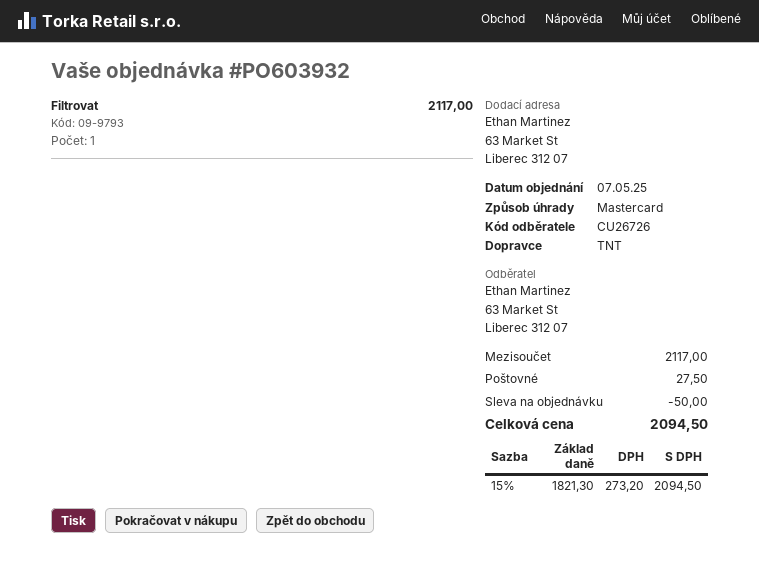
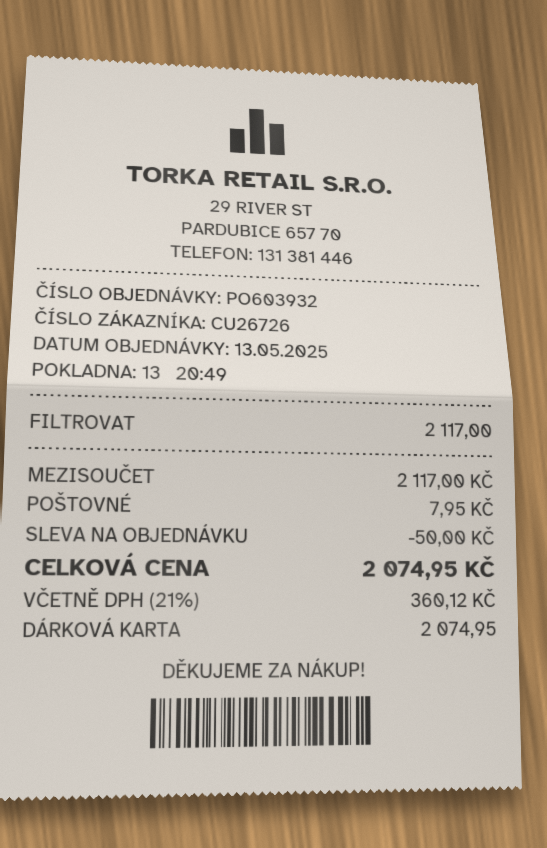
order date: 2025-05-07 -> 2025-05-13
payment method: Mastercard -> gift card
shipping: 27.50 -> 7.95
tax: 15% = 273.20 -> 21% = 360.12
total: 2094.50 -> 2074.95

